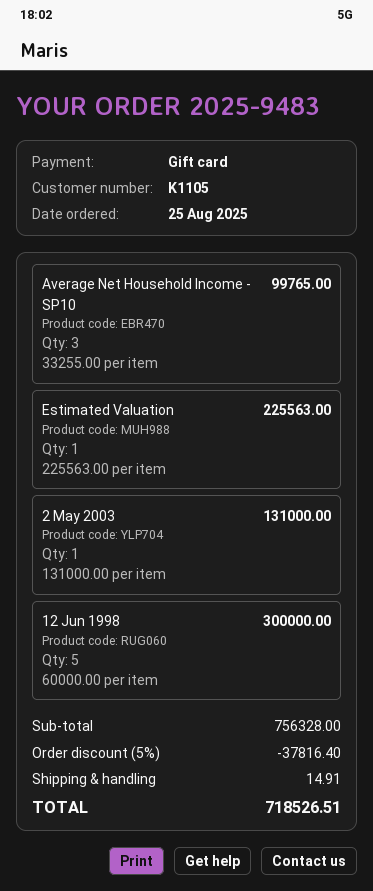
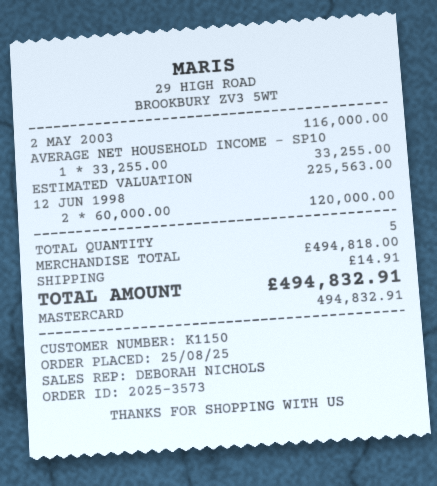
order number: 2025-9483 -> 2025-3573
customer number: K1105 -> K1150
payment method: gift card -> Mastercard
Average Net Household Income - SP10: 3 x 33255.00 = 99765.00 -> 1 x 33255.00 = 33255.00
2 May 2003: 1 x 131000.00 = 131000.00 -> 1 x 116000.00 = 116000.00
12 Jun 1998: 5 x 60000.00 = 300000.00 -> 2 x 60000.00 = 120000.00
subtotal: 756328.00 -> 494818.00
discount: 5% = 37816.40 -> none
total: 718526.51 -> 494832.91

